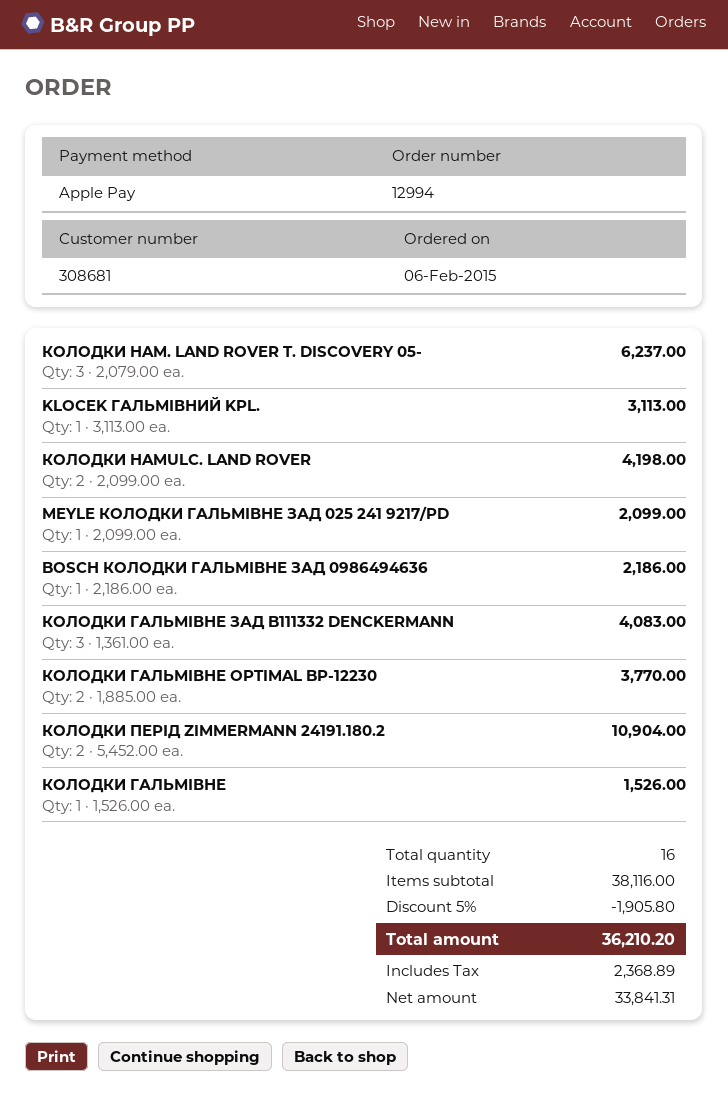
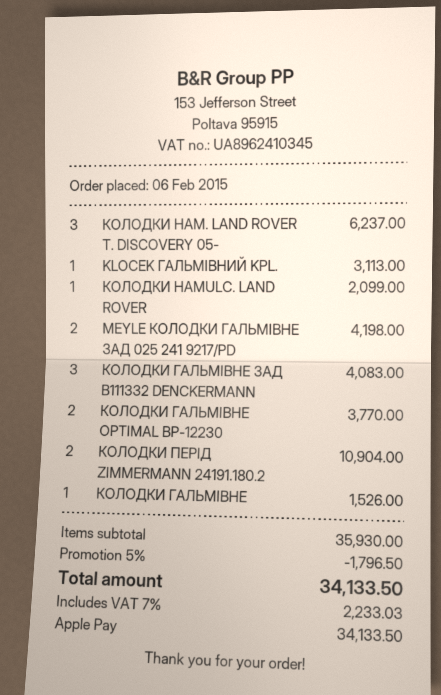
КОЛОДКИ HAMULC. LAND ROVER: 2 for 4198.00 -> 1 for 2099.00
MEYLE КОЛОДКИ ГАЛЬМІВНЕ ЗАД 025 241 9217/PD: 1 for 2099.00 -> 2 for 4198.00
BOSCH КОЛОДКИ ГАЛЬМІВНЕ ЗАД 0986494636: 1 for 2186.00 -> none
subtotal: 38116.00 -> 35930.00
discount: 5% = 1905.80 -> 5% = 1796.50
tax: 2368.89 -> 2233.03
total: 36210.20 -> 34133.50

